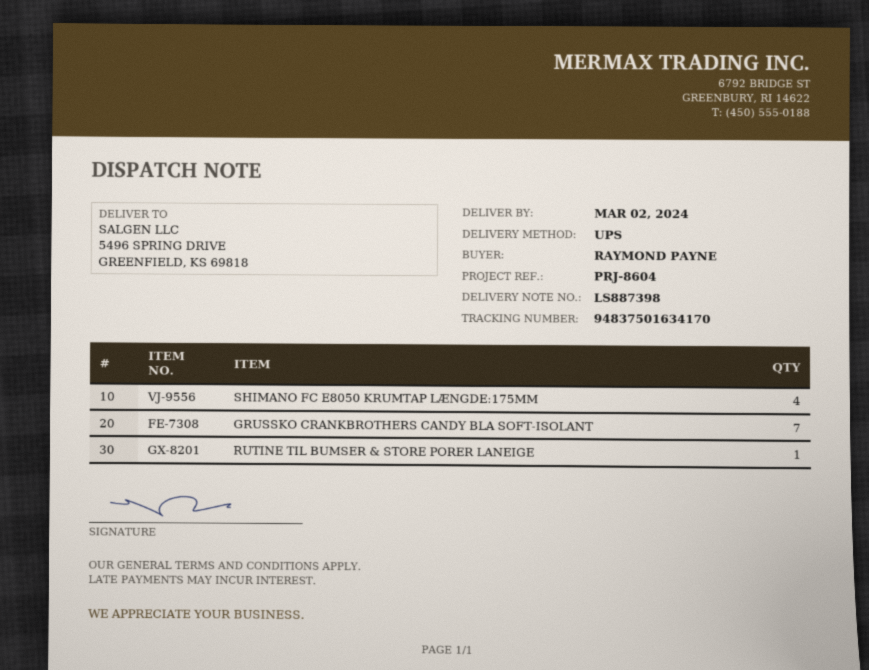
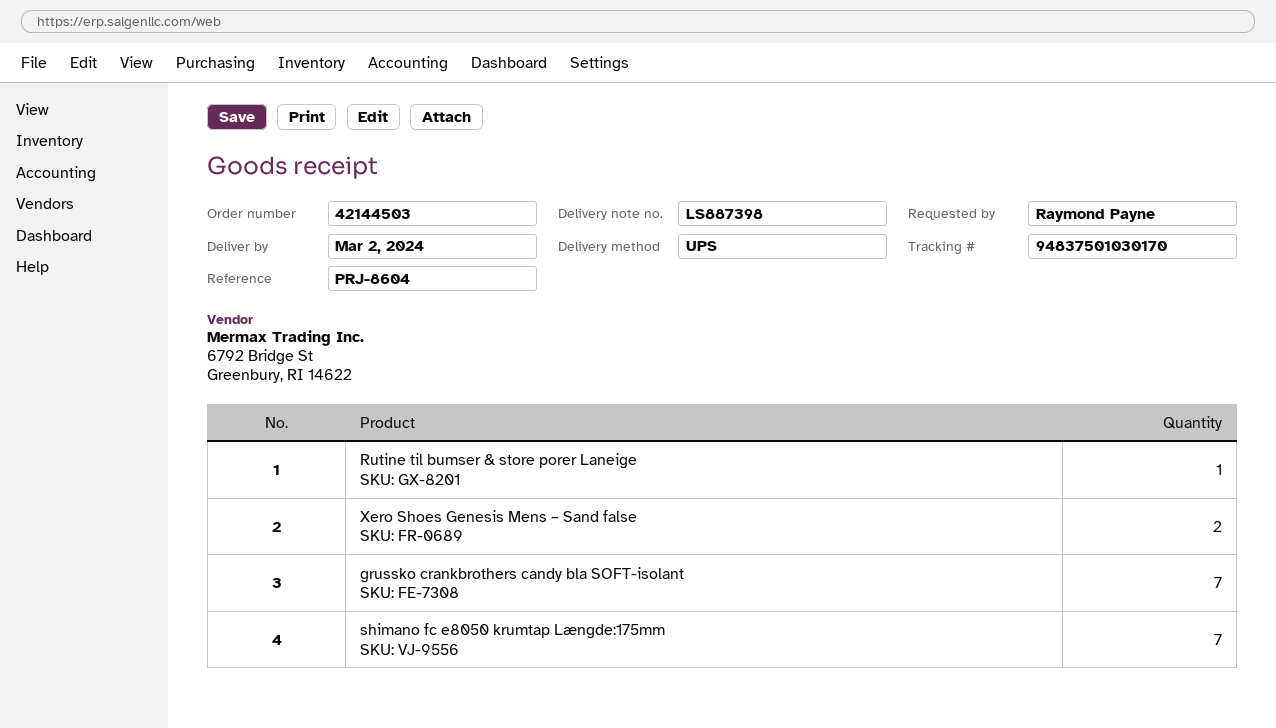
tracking number: 94837501634170 -> 94837501030170
SHIMANO FC E8050 KRUMTAP LÆNGDE:175MM: 4 -> 7
Xero Shoes Genesis Mens – Sand false: none -> 2

